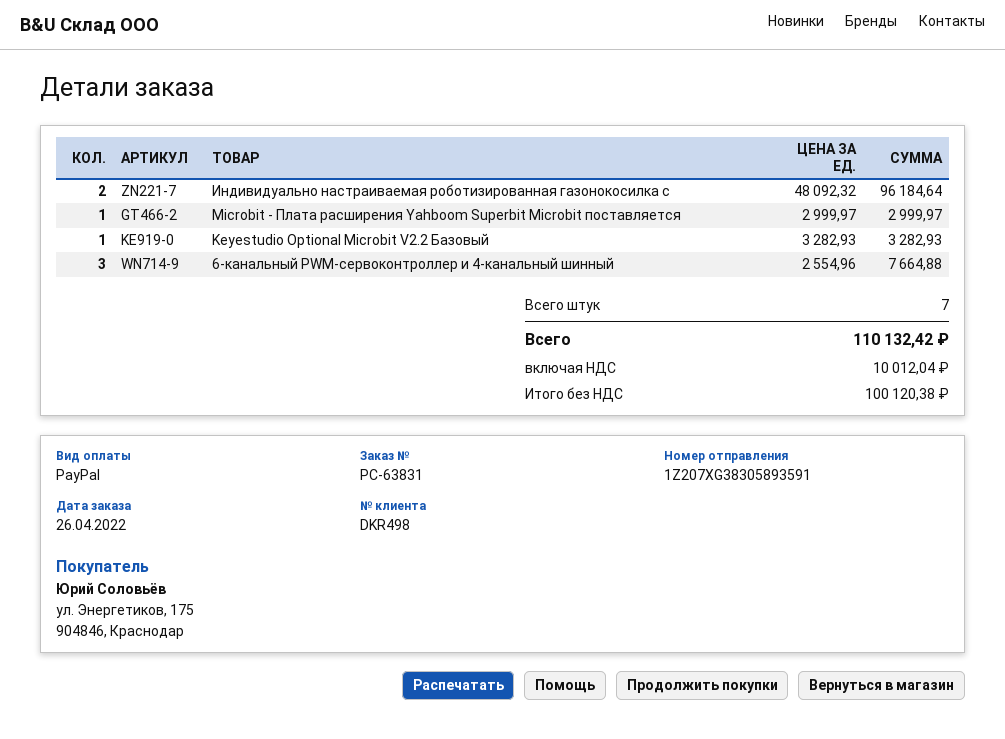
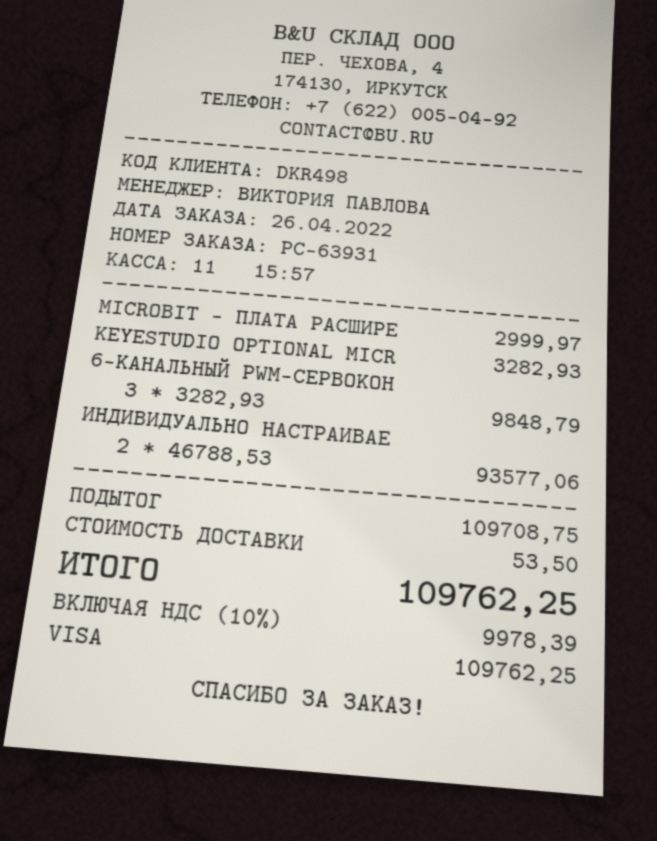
order number: PC-63831 -> PC-63931
payment method: PayPal -> Visa
Индивидуально настраиваемая роботизированная газонокосилка с: 2 x 48092.32 = 96184.64 -> 2 x 46788.53 = 93577.06
6-канальный PWM-сервоконтроллер и 4-канальный шинный: 3 x 2554.96 = 7664.88 -> 3 x 3282.93 = 9848.79
shipping: none -> 53.50
tax: 10012.04 -> 9978.39
total: 110132.42 -> 109762.25

